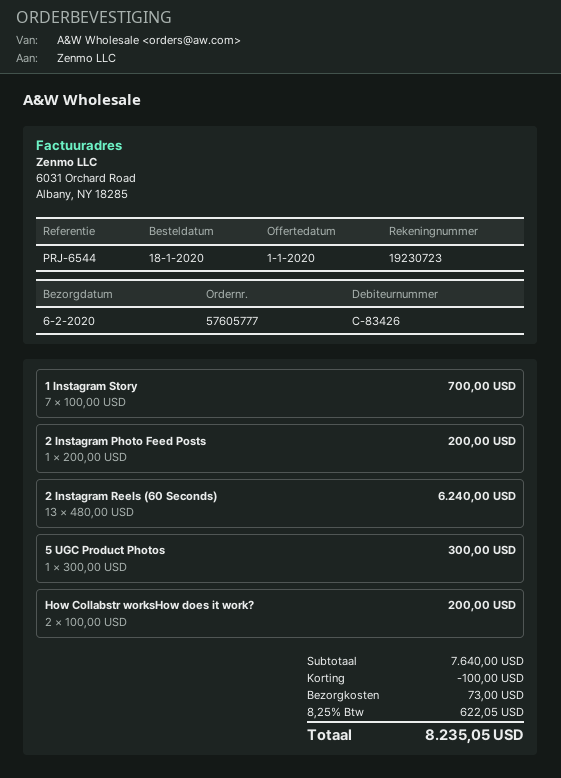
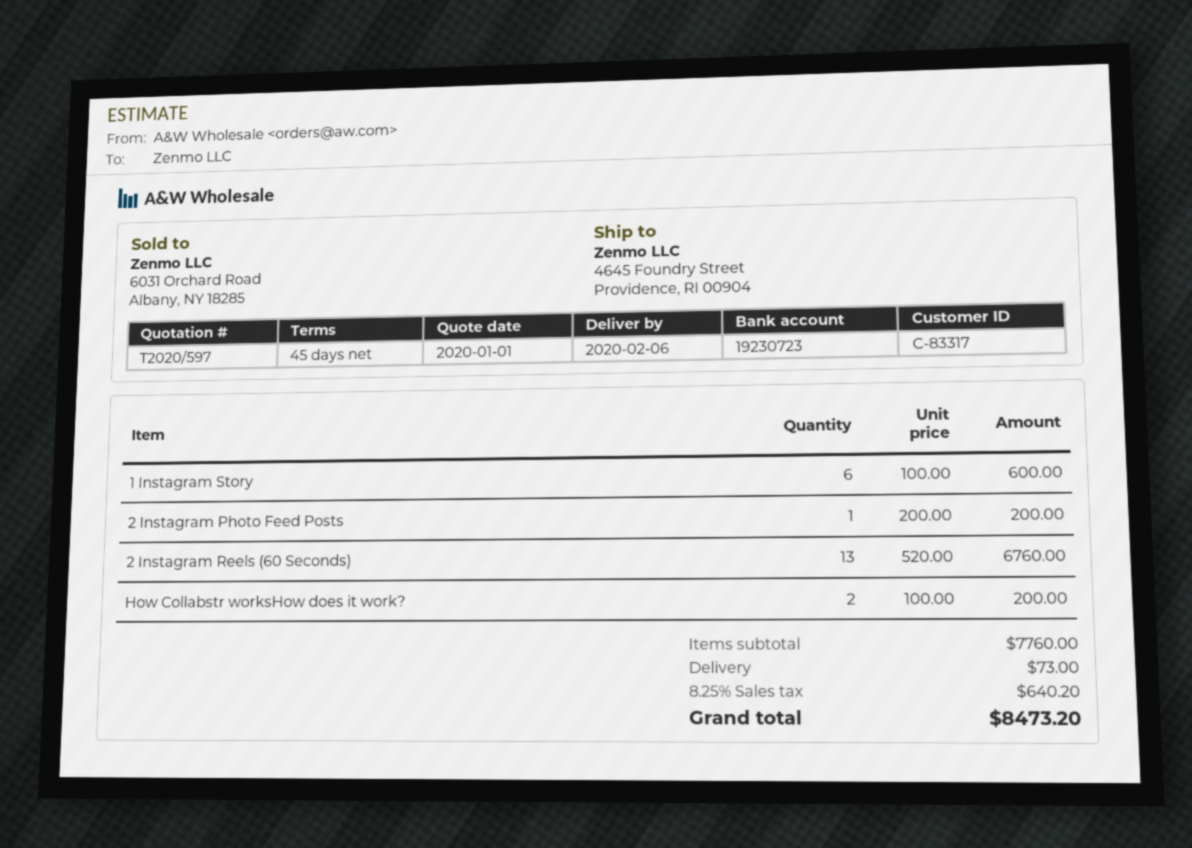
customer number: C-83426 -> C-83317
1 Instagram Story: 7 x 100.00 = 700.00 -> 6 x 100.00 = 600.00
2 Instagram Reels (60 Seconds): 13 x 480.00 = 6240.00 -> 13 x 520.00 = 6760.00
5 UGC Product Photos: 1 x 300.00 = 300.00 -> none
subtotal: 7640.00 -> 7760.00
discount: 100.00 -> none
tax: 8.25% = 622.05 -> 8.25% = 640.20
total: 8235.05 -> 8473.20

